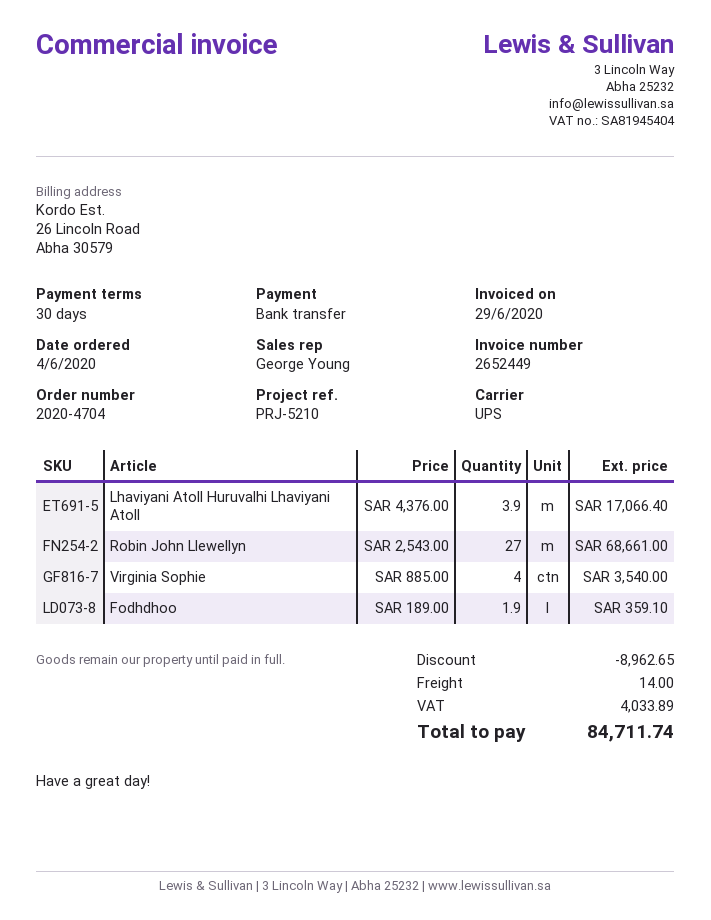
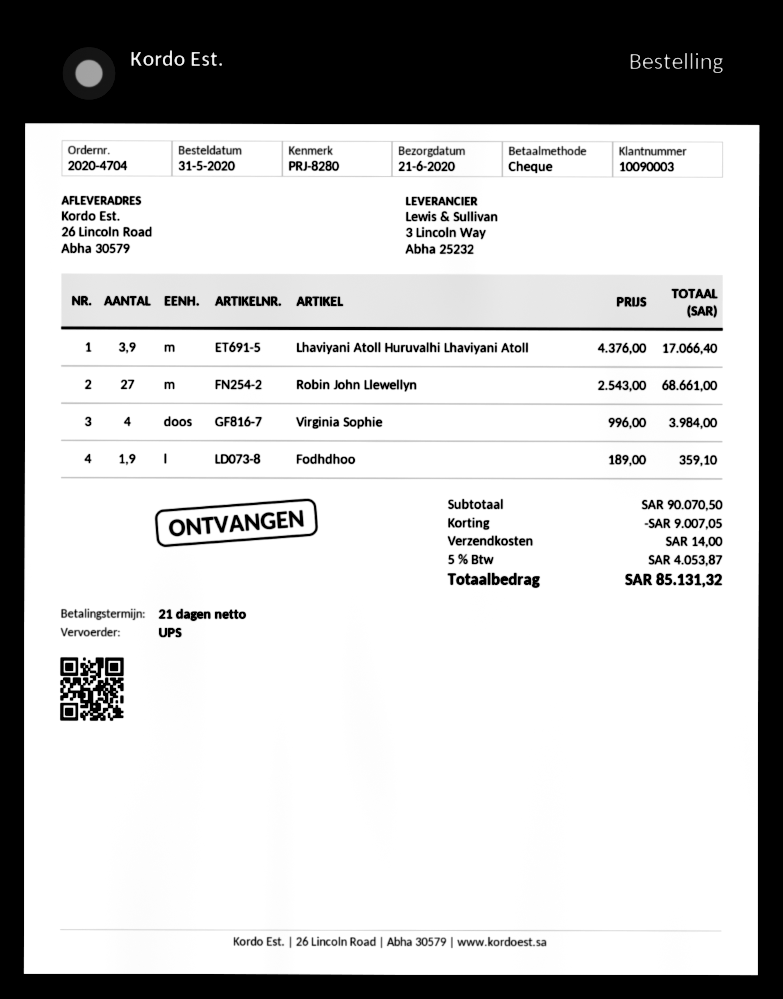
order date: 2020-06-04 -> 2020-05-31
payment terms: 30 days -> 21 days
reference: PRJ-5210 -> PRJ-8280
payment method: bank transfer -> cheque
Virginia Sophie: 4 x 885.00 = 3540.00 -> 4 x 996.00 = 3984.00
discount: 8962.65 -> 9007.05
tax: 4033.89 -> 4053.87
total: 84711.74 -> 85131.32

